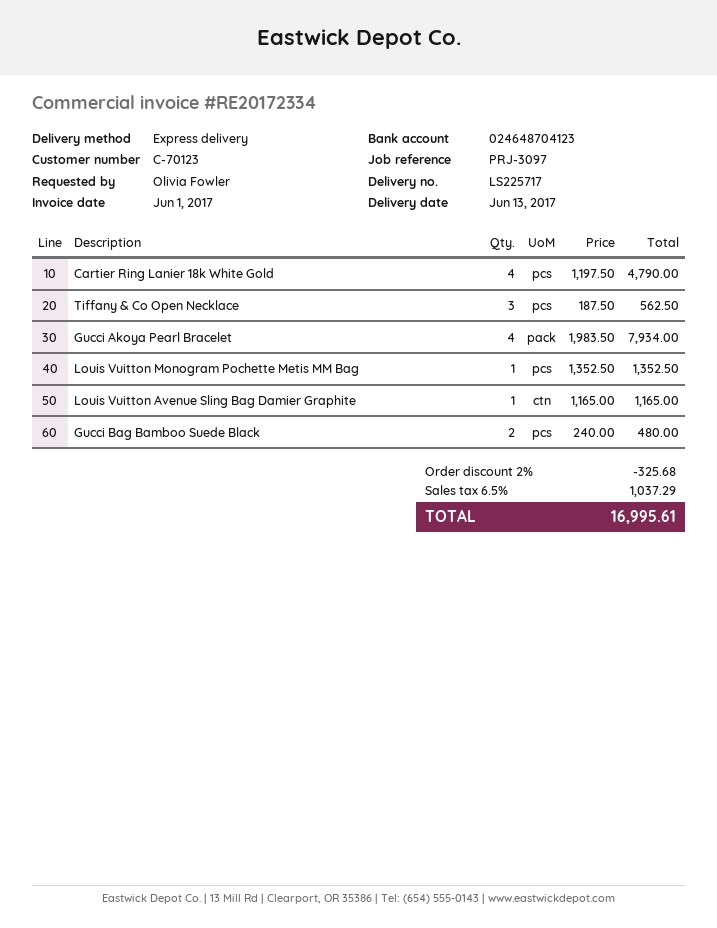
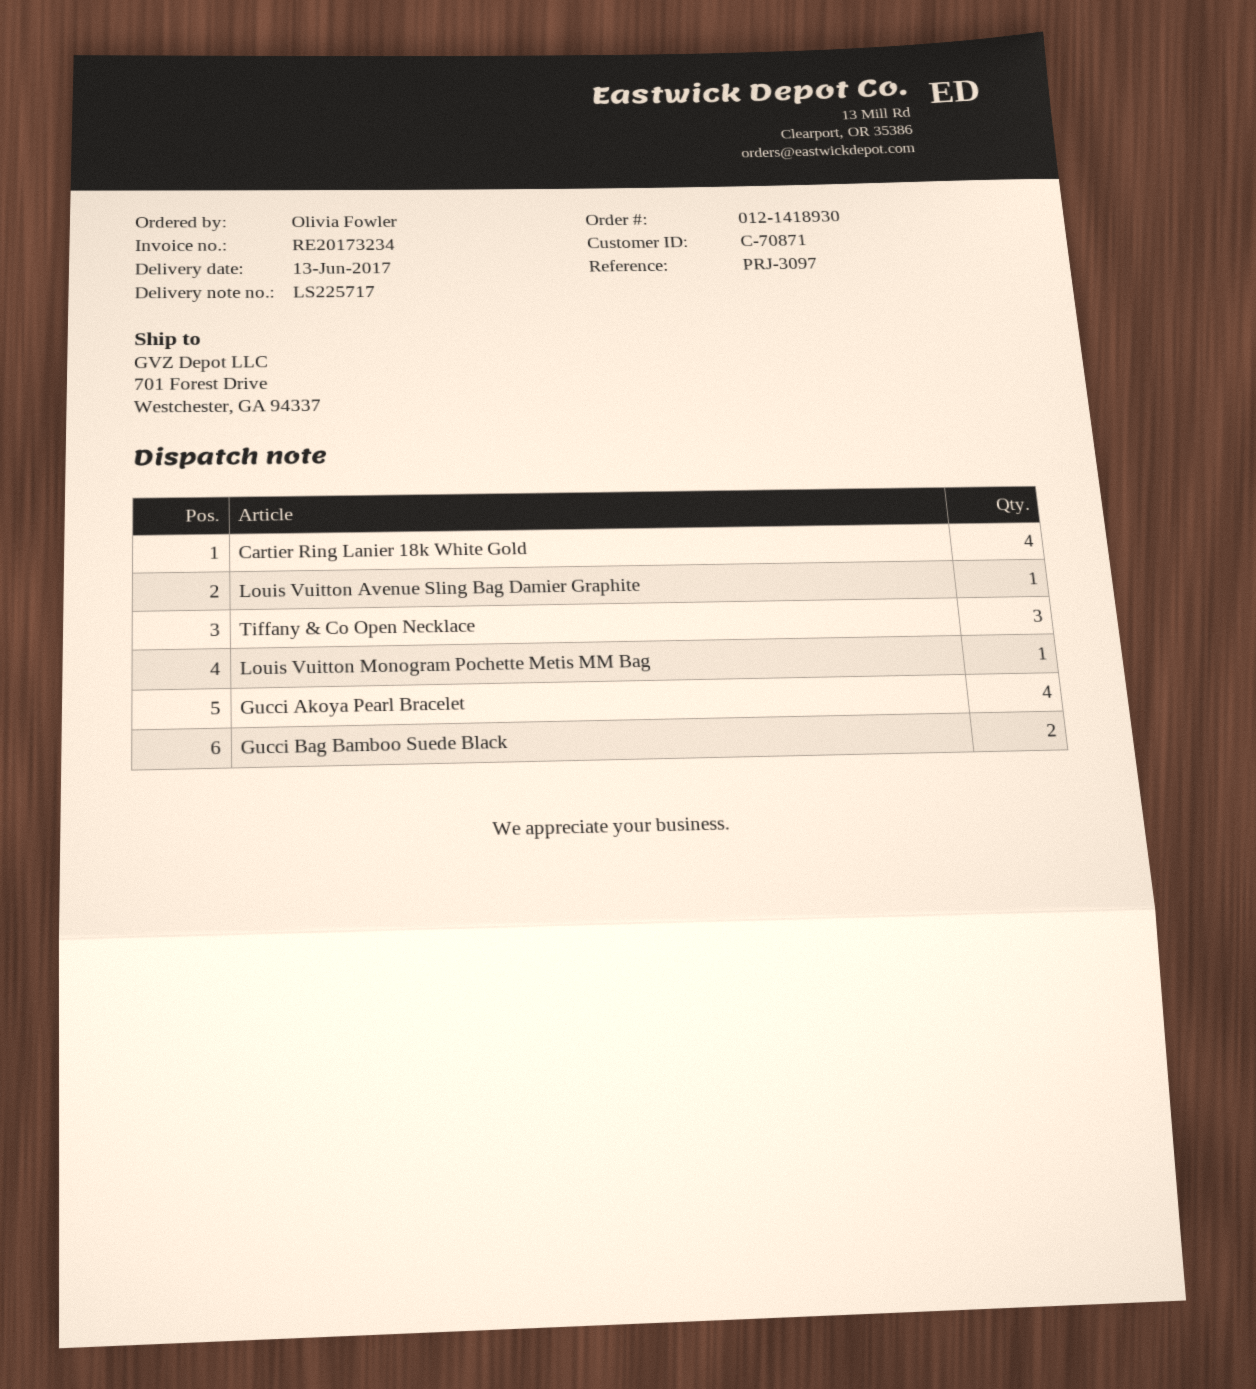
invoice number: RE20172334 -> RE20173234
customer number: C-70123 -> C-70871

